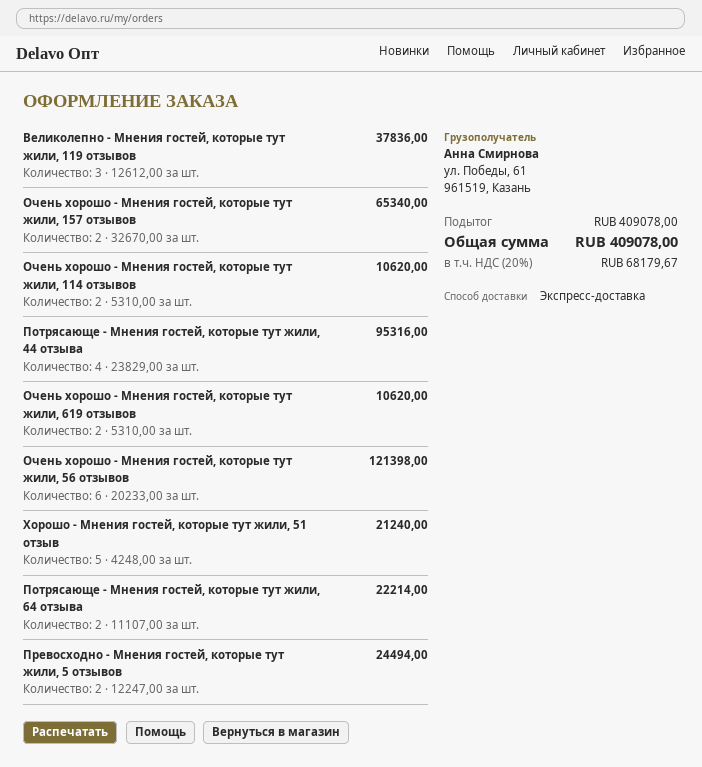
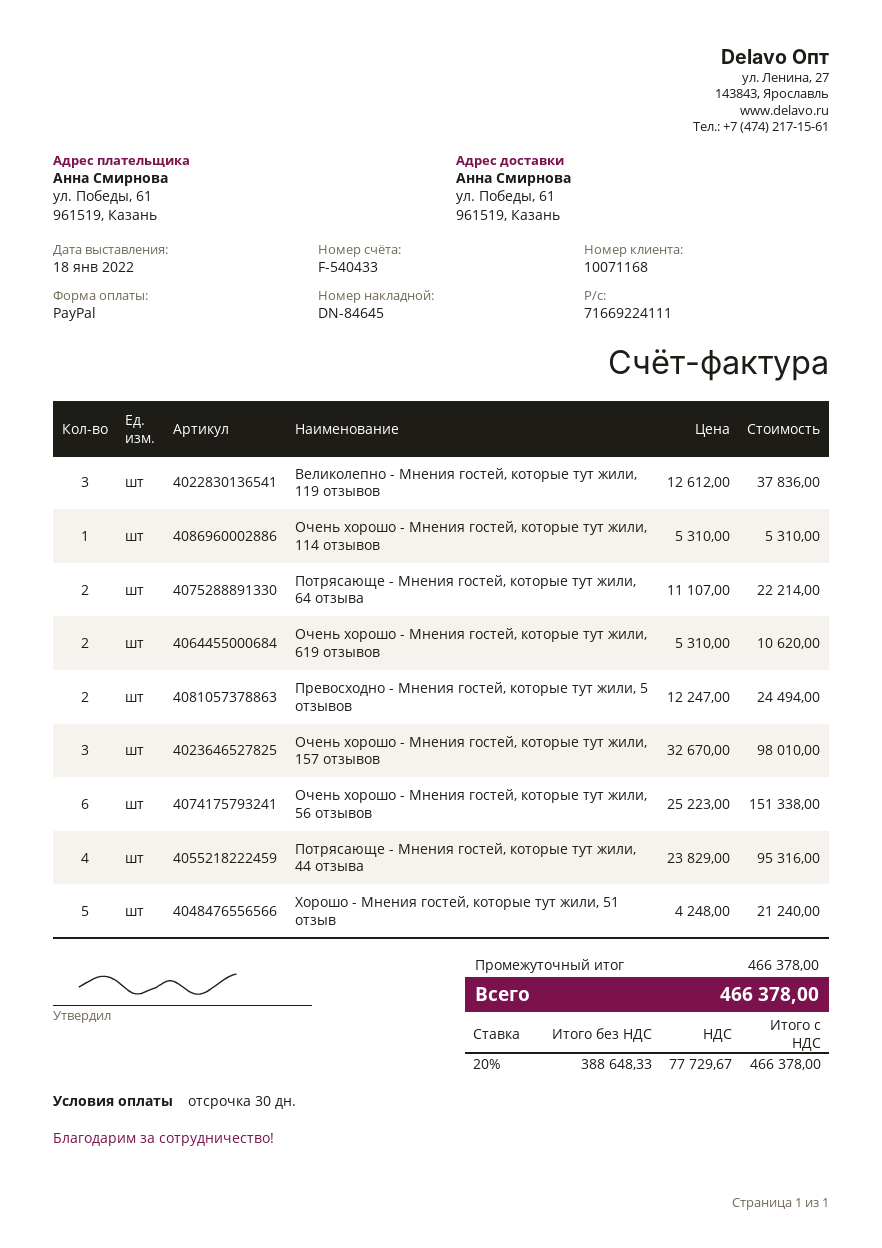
Очень хорошо - Мнения гостей, которые тут жили, 157 отзывов: 2 x 32670.00 = 65340.00 -> 3 x 32670.00 = 98010.00
Очень хорошо - Мнения гостей, которые тут жили, 114 отзывов: 2 x 5310.00 = 10620.00 -> 1 x 5310.00 = 5310.00
Очень хорошо - Мнения гостей, которые тут жили, 56 отзывов: 6 x 20233.00 = 121398.00 -> 6 x 25223.00 = 151338.00
subtotal: 409078.00 -> 466378.00
tax: 20% = 68179.67 -> 20% = 77729.67
total: 409078.00 -> 466378.00

